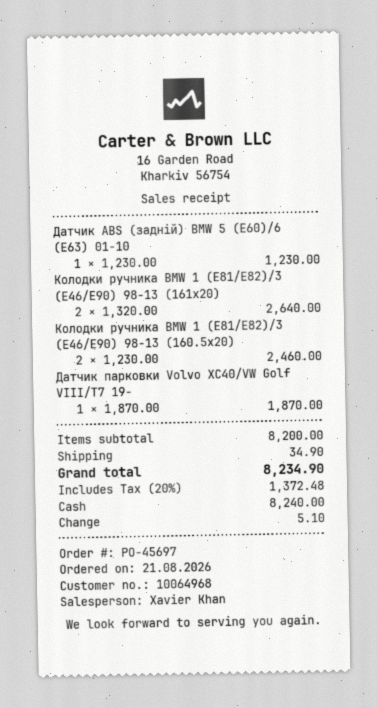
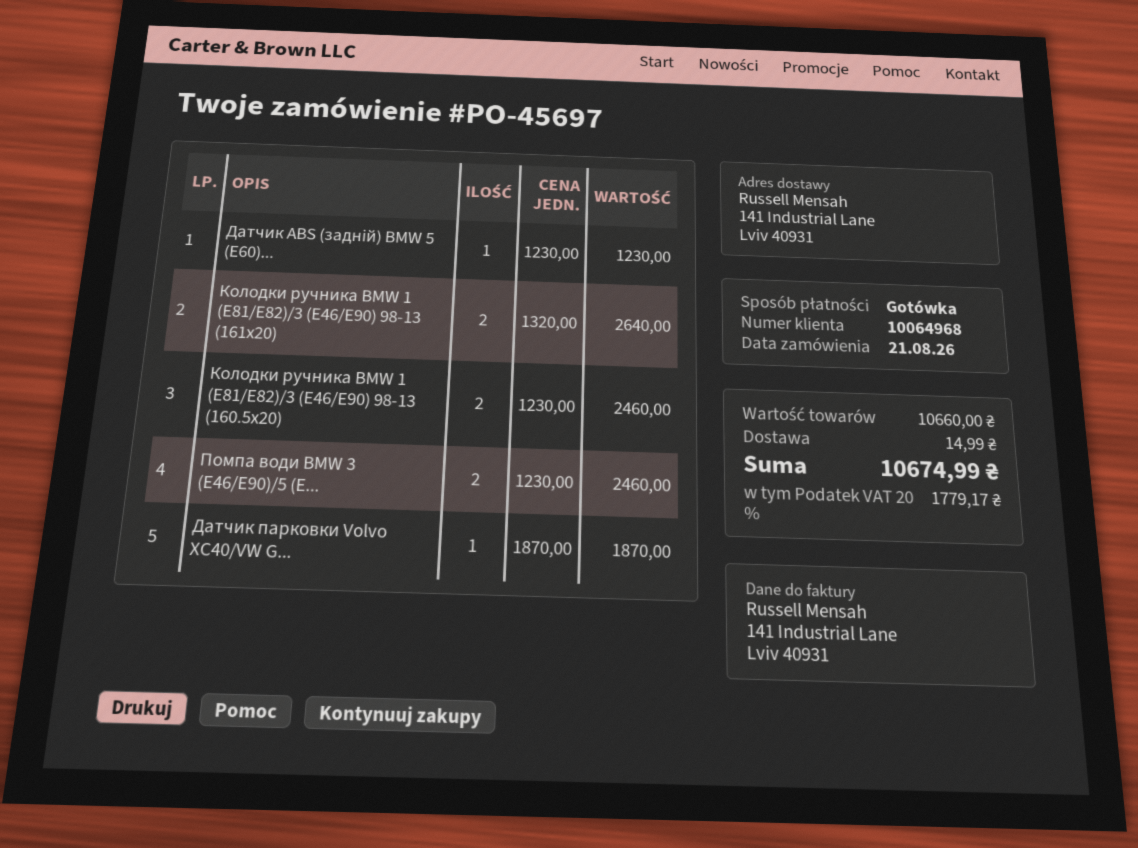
Помпа води BMW 3 (E46/E90)/5 (E...: none -> 2 x 1230.00 = 2460.00
subtotal: 8200.00 -> 10660.00
shipping: 34.90 -> 14.99
tax: 20% = 1372.48 -> 20% = 1779.17
total: 8234.90 -> 10674.99

